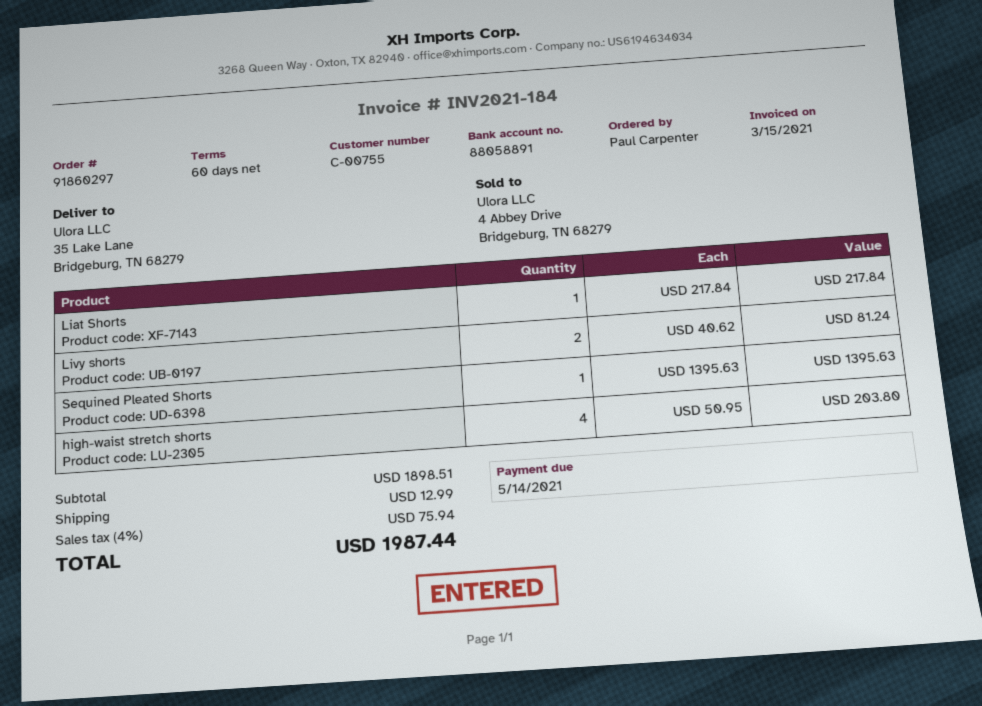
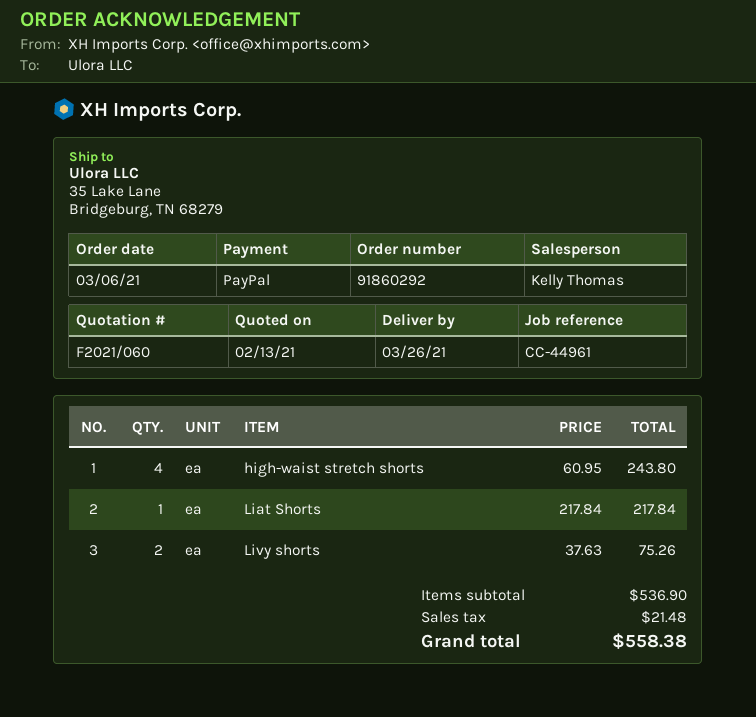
order number: 91860297 -> 91860292
Livy shorts: 2 x 40.62 = 81.24 -> 2 x 37.63 = 75.26
Sequined Pleated Shorts: 1 x 1395.63 = 1395.63 -> none
high-waist stretch shorts: 4 x 50.95 = 203.80 -> 4 x 60.95 = 243.80
subtotal: 1898.51 -> 536.90
shipping: 12.99 -> none
tax: 75.94 -> 21.48
total: 1987.44 -> 558.38

